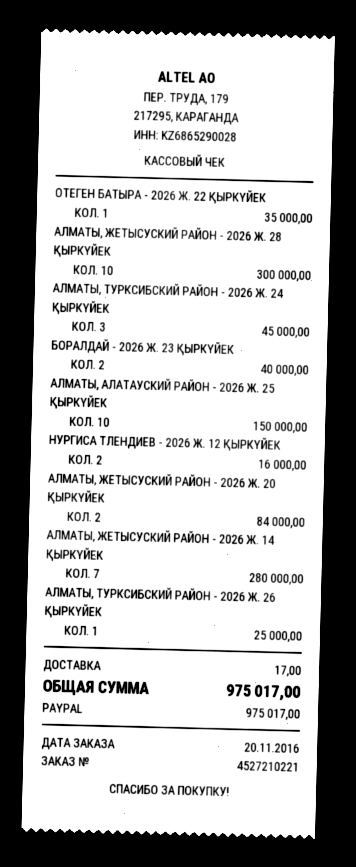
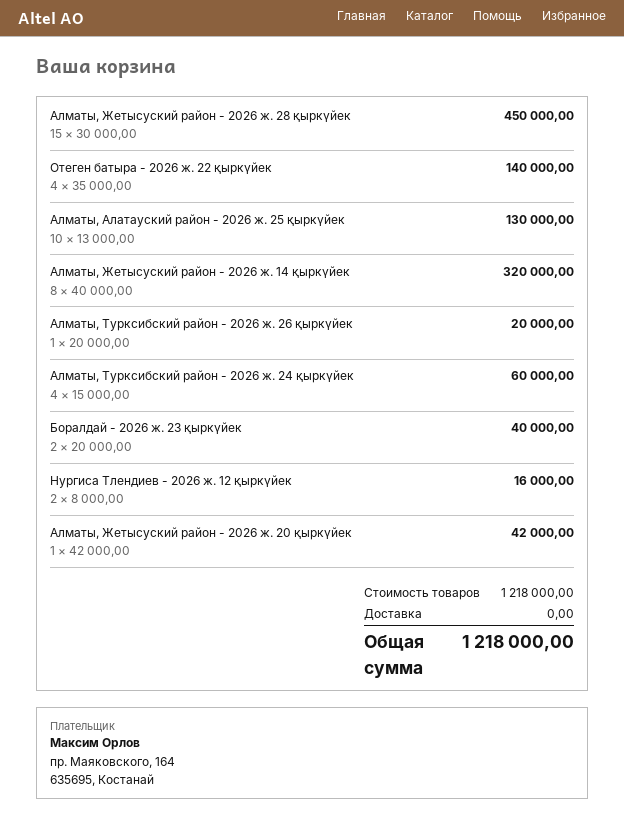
ОТЕГЕН БАТЫРА - 2026 Ж. 22 ҚЫРКҮЙЕК: 1 for 35000.00 -> 4 for 140000.00
АЛМАТЫ, ЖЕТЫСУСКИЙ РАЙОН - 2026 Ж. 28 ҚЫРКҮЙЕК: 10 for 300000.00 -> 15 for 450000.00
АЛМАТЫ, ТУРКСИБСКИЙ РАЙОН - 2026 Ж. 24 ҚЫРКҮЙЕК: 3 for 45000.00 -> 4 for 60000.00
АЛМАТЫ, АЛАТАУСКИЙ РАЙОН - 2026 Ж. 25 ҚЫРКҮЙЕК: 10 for 150000.00 -> 10 for 130000.00
АЛМАТЫ, ЖЕТЫСУСКИЙ РАЙОН - 2026 Ж. 20 ҚЫРКҮЙЕК: 2 for 84000.00 -> 1 for 42000.00
АЛМАТЫ, ЖЕТЫСУСКИЙ РАЙОН - 2026 Ж. 14 ҚЫРКҮЙЕК: 7 for 280000.00 -> 8 for 320000.00
АЛМАТЫ, ТУРКСИБСКИЙ РАЙОН - 2026 Ж. 26 ҚЫРКҮЙЕК: 1 for 25000.00 -> 1 for 20000.00
shipping: 17.00 -> 0.00
total: 975017.00 -> 1218000.00

